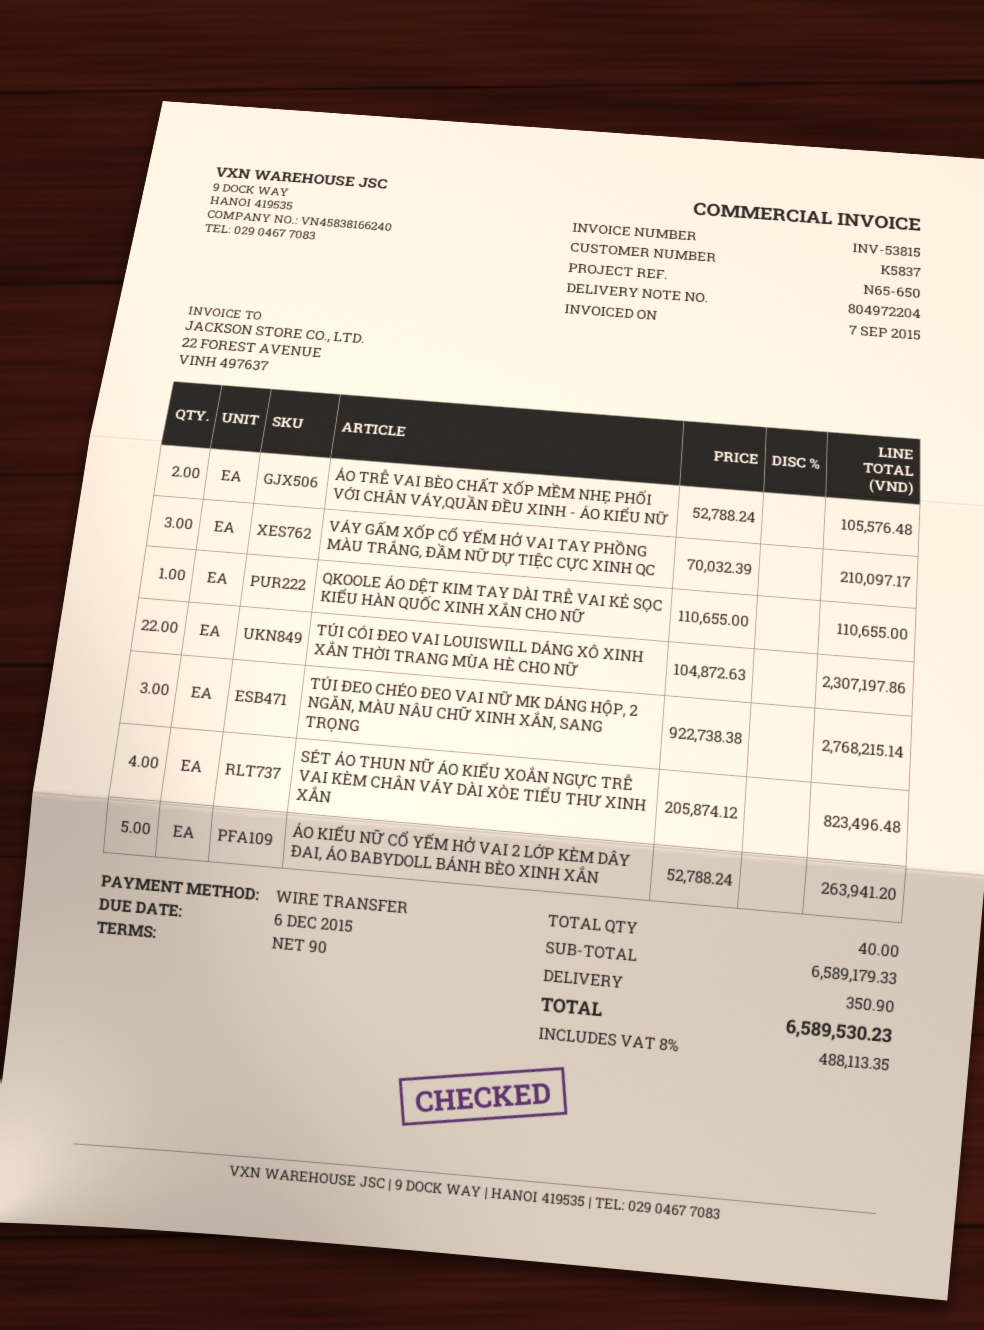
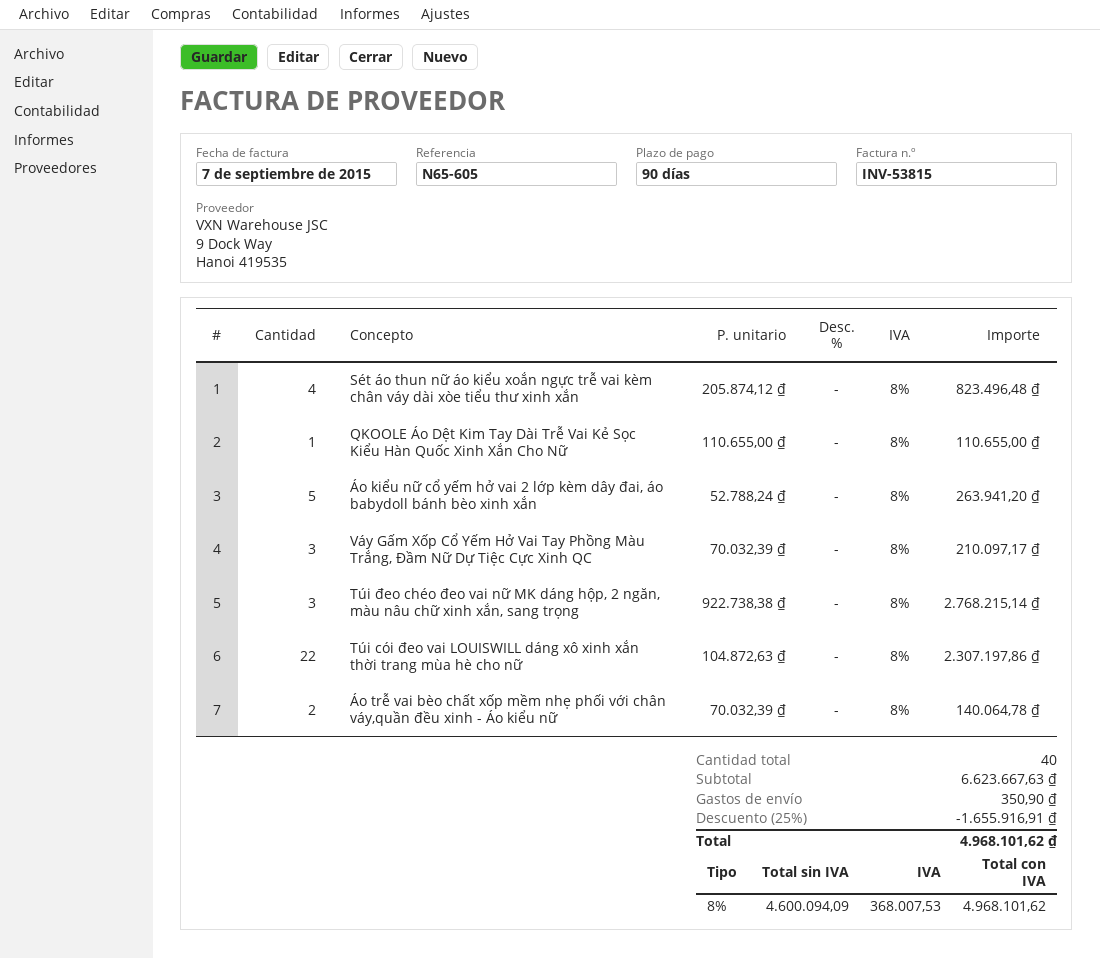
reference: N65-650 -> N65-605
ÁO TRỄ VAI BÈO CHẤT XỐP MỀM NHẸ PHỐI VỚI CHÂN VÁY,QUẦN ĐỀU XINH - ÁO KIỂU NỮ: 2 x 52788.24 = 105576.48 -> 2 x 70032.39 = 140064.78
subtotal: 6589179.33 -> 6623667.63
discount: none -> 25% = 1655916.91
tax: 8% = 488113.35 -> 8% = 368007.53
total: 6589530.23 -> 4968101.62

